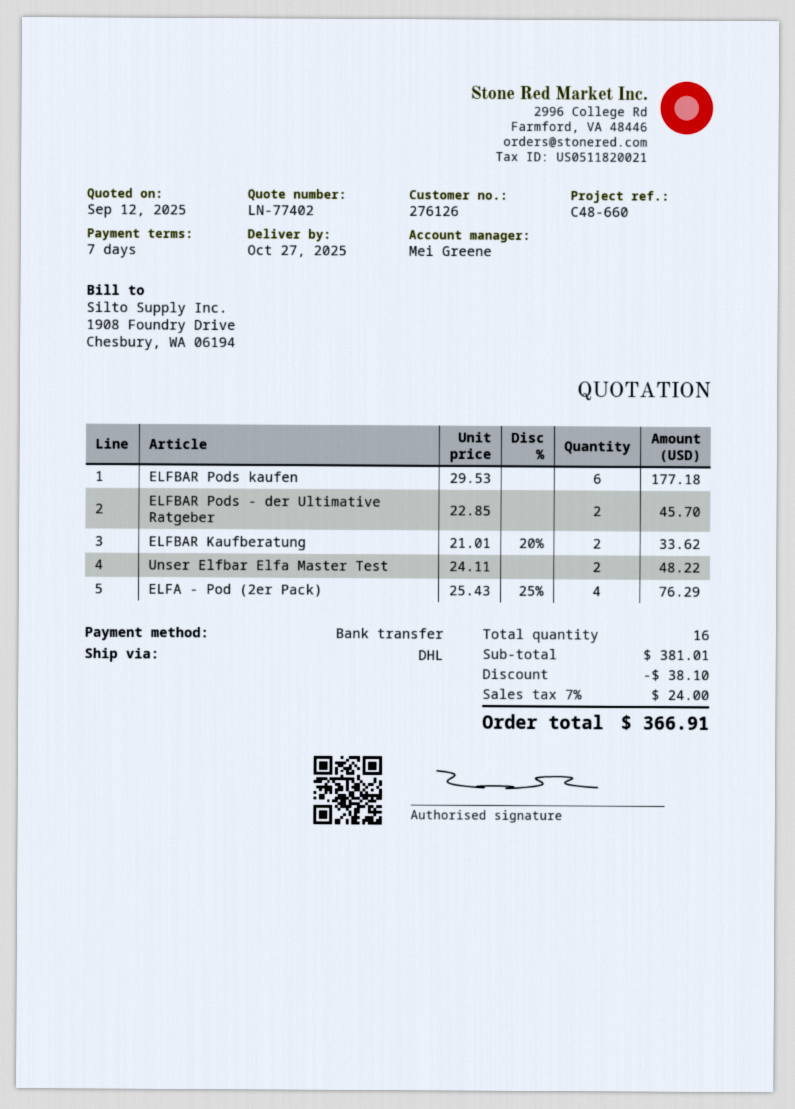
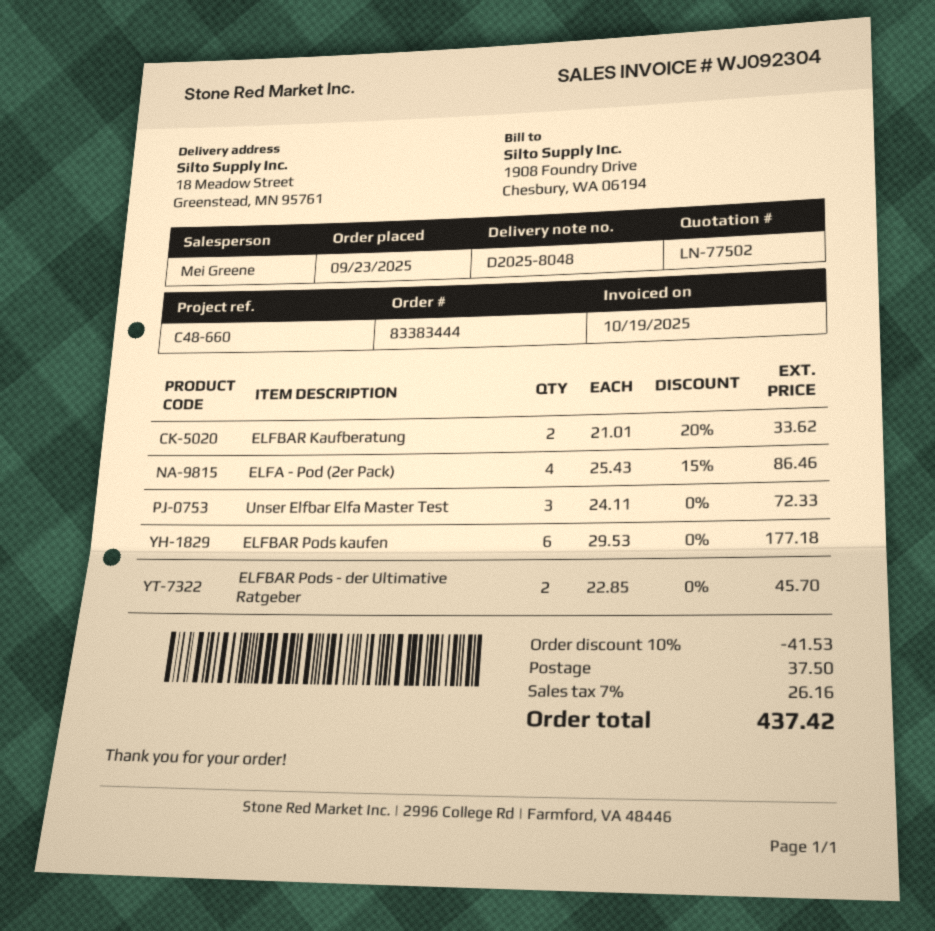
quote number: LN-77402 -> LN-77502
Unser Elfbar Elfa Master Test: 2 x 24.11 = 48.22 -> 3 x 24.11 = 72.33
ELFA - Pod (2er Pack): 4 x 25.43 - 25% = 76.29 -> 4 x 25.43 - 15% = 86.46
discount: 38.10 -> 41.53
shipping: none -> 37.50
tax: 7% = 24.00 -> 7% = 26.16
total: 366.91 -> 437.42

